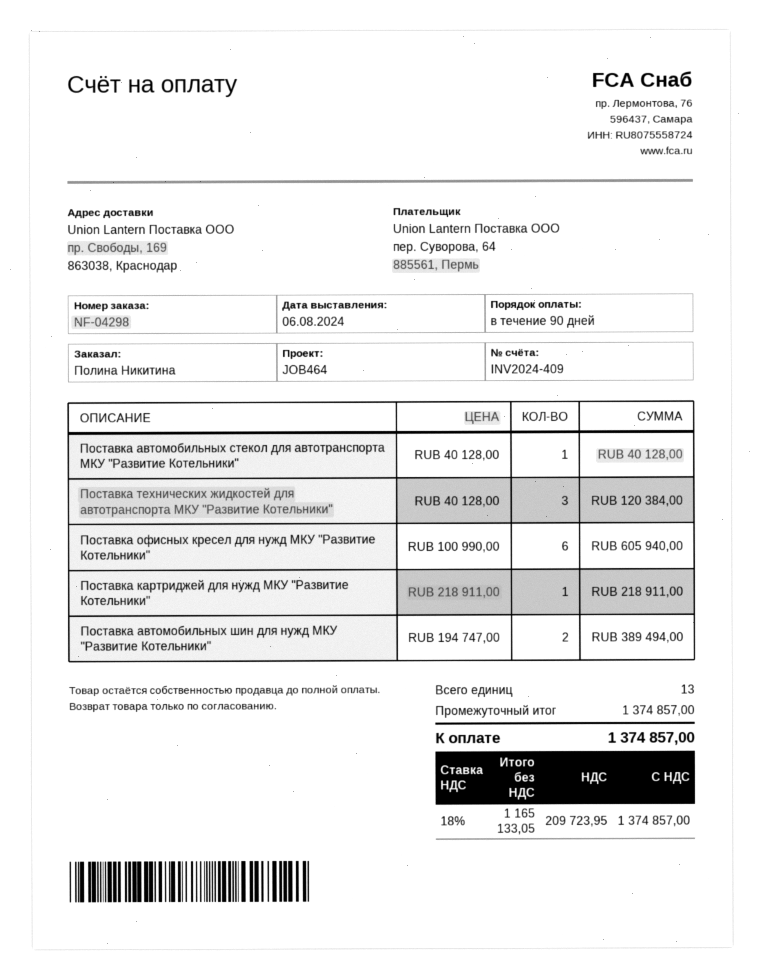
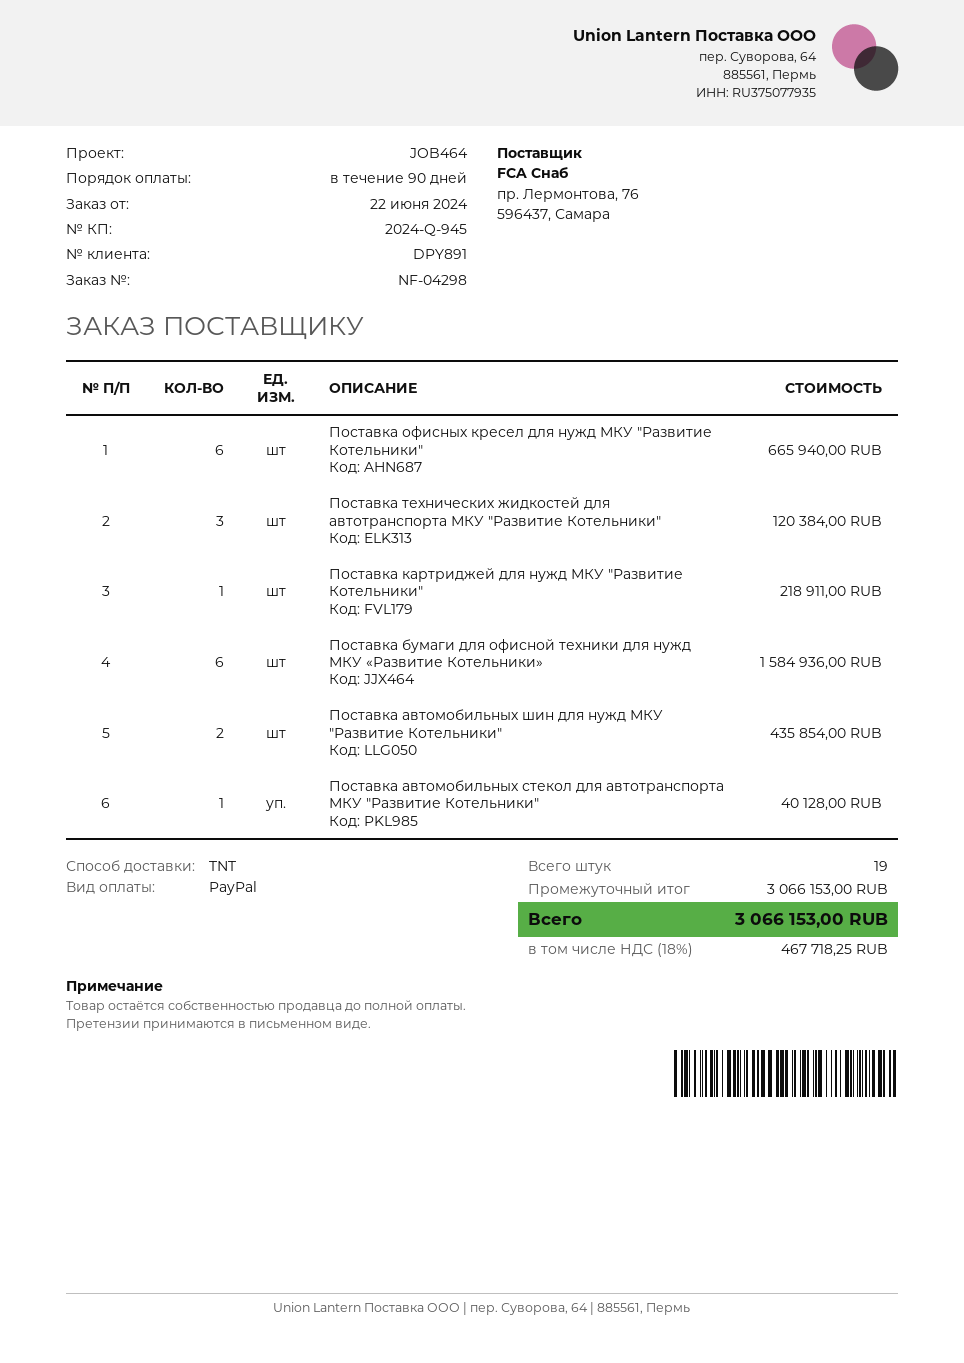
Поставка офисных кресел для нужд МКУ "Развитие Котельники": 6 for 605940.00 -> 6 for 665940.00
Поставка автомобильных шин для нужд МКУ "Развитие Котельники": 2 for 389494.00 -> 2 for 435854.00
Поставка бумаги для офисной техники для нужд МКУ «Развитие Котельники»: none -> 6 for 1584936.00
total quantity: 13 -> 19
subtotal: 1374857.00 -> 3066153.00
tax: 18% = 209723.95 -> 18% = 467718.25
total: 1374857.00 -> 3066153.00

